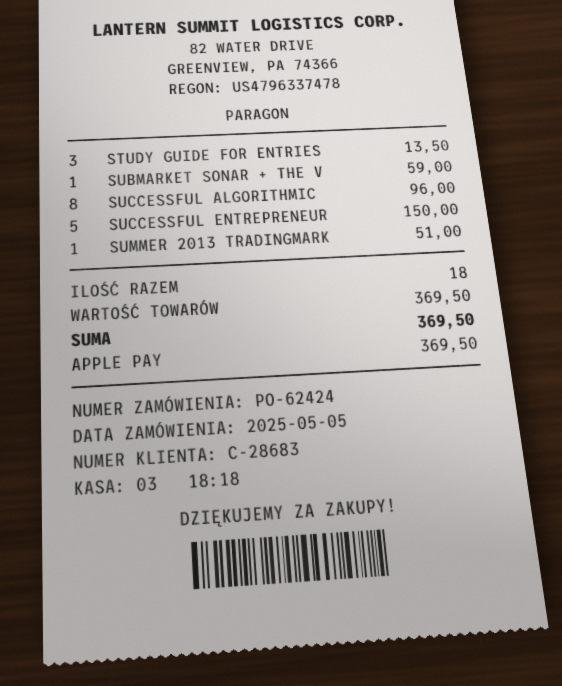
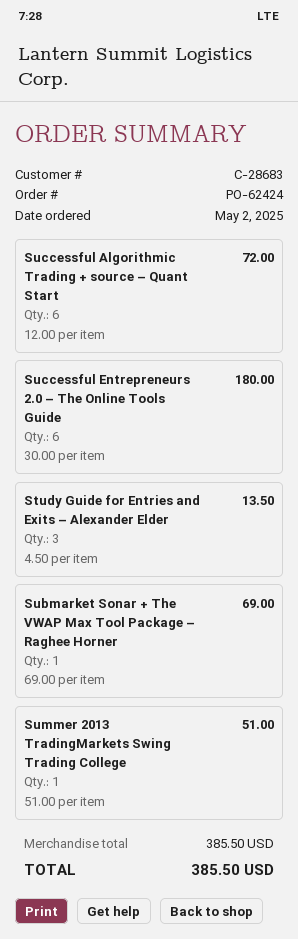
order date: 2025-05-05 -> 2025-05-02
SUBMARKET SONAR + THE V: 1 for 59.00 -> 1 for 69.00
SUCCESSFUL ALGORITHMIC: 8 for 96.00 -> 6 for 72.00
SUCCESSFUL ENTREPRENEUR: 5 for 150.00 -> 6 for 180.00
subtotal: 369.50 -> 385.50
total: 369.50 -> 385.50

